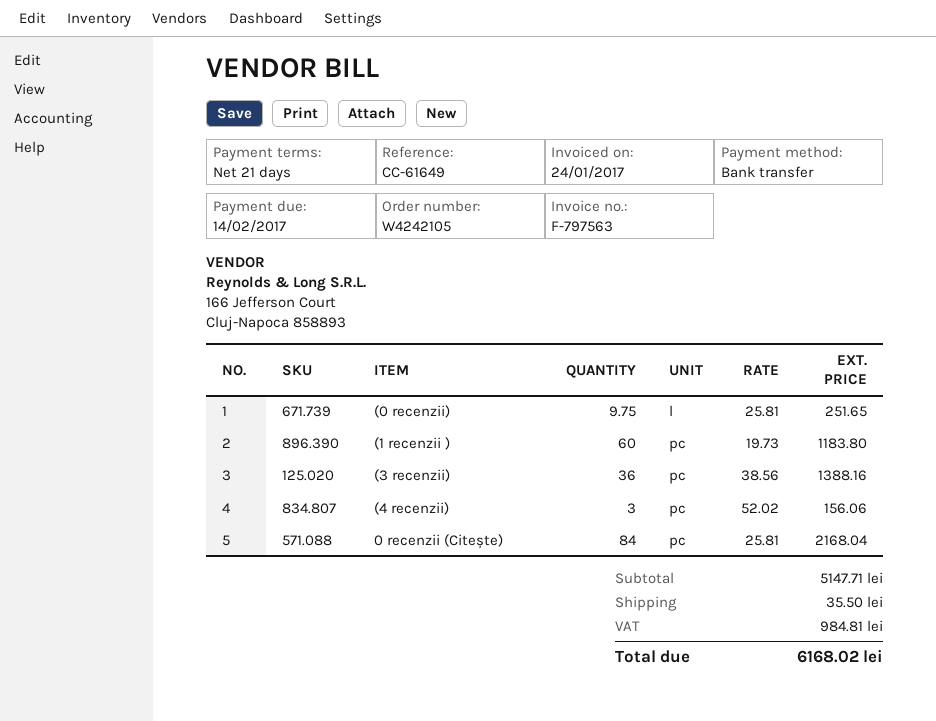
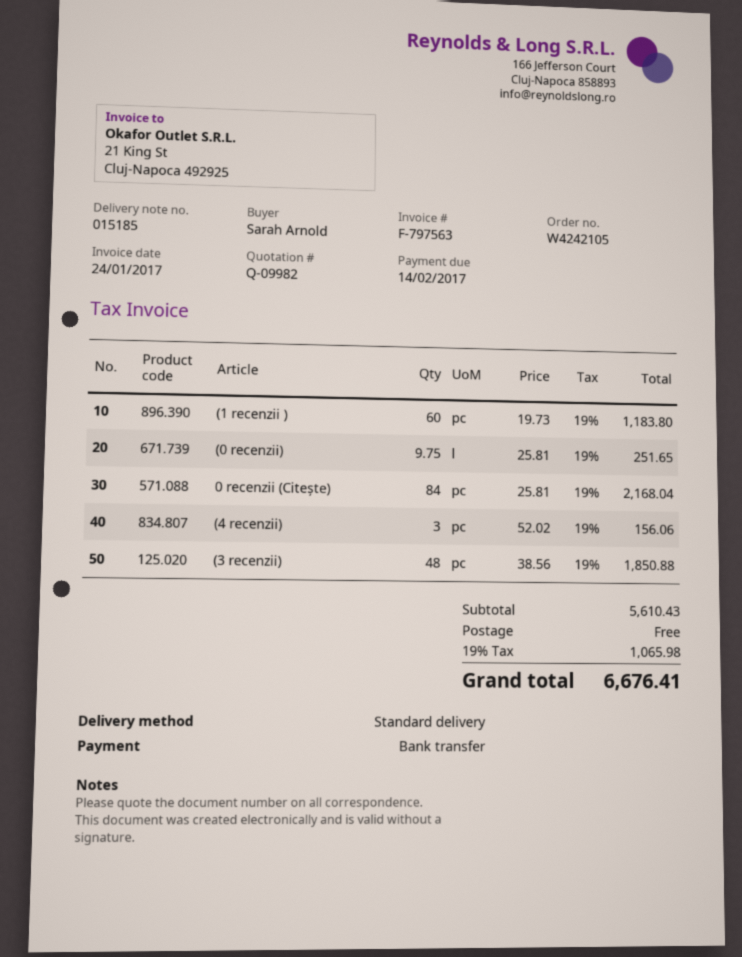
(3 recenzii): 36 x 38.56 = 1388.16 -> 48 x 38.56 = 1850.88
subtotal: 5147.71 -> 5610.43
shipping: 35.50 -> 0.00
tax: 984.81 -> 1065.98
total: 6168.02 -> 6676.41

